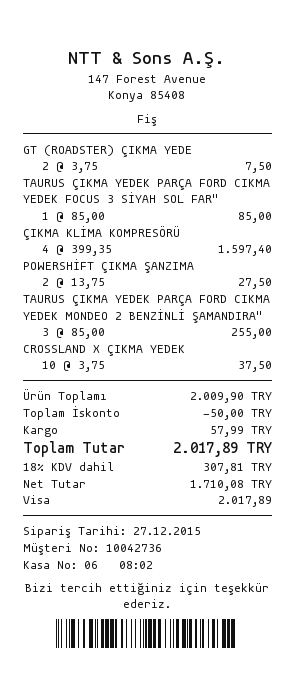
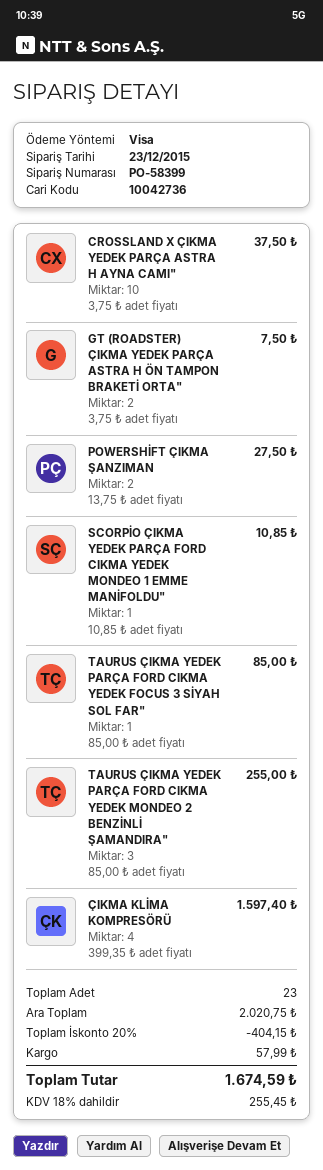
order date: 2015-12-27 -> 2015-12-23
SCORPİO ÇIKMA YEDEK PARÇA FORD CIKMA YEDEK MONDEO 1 EMME MANİFOLDU": none -> 1 x 10.85 = 10.85
subtotal: 2009.90 -> 2020.75
discount: 50.00 -> 404.15
tax: 18% = 307.81 -> 18% = 255.45
total: 2017.89 -> 1674.59

